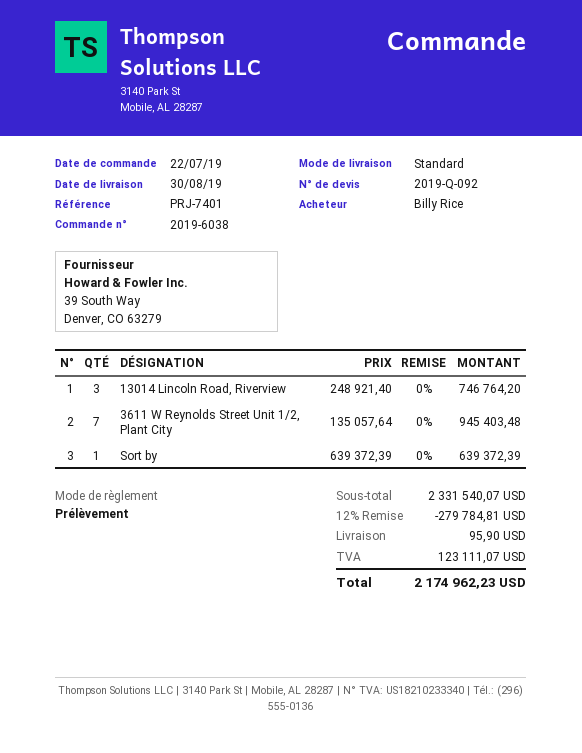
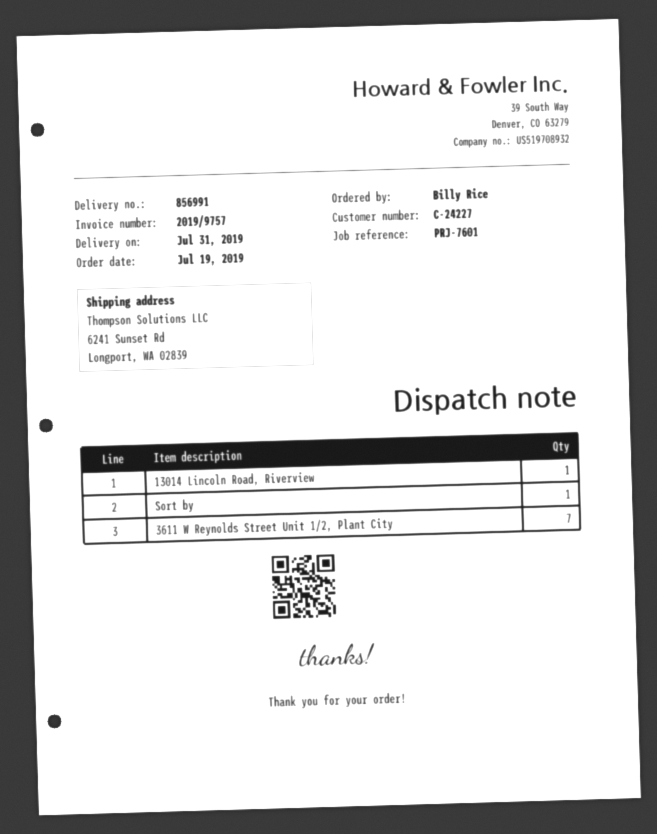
order date: 2019-07-22 -> 2019-07-19
delivery date: 2019-08-30 -> 2019-07-31
reference: PRJ-7401 -> PRJ-7601
13014 Lincoln Road, Riverview: 3 -> 1

